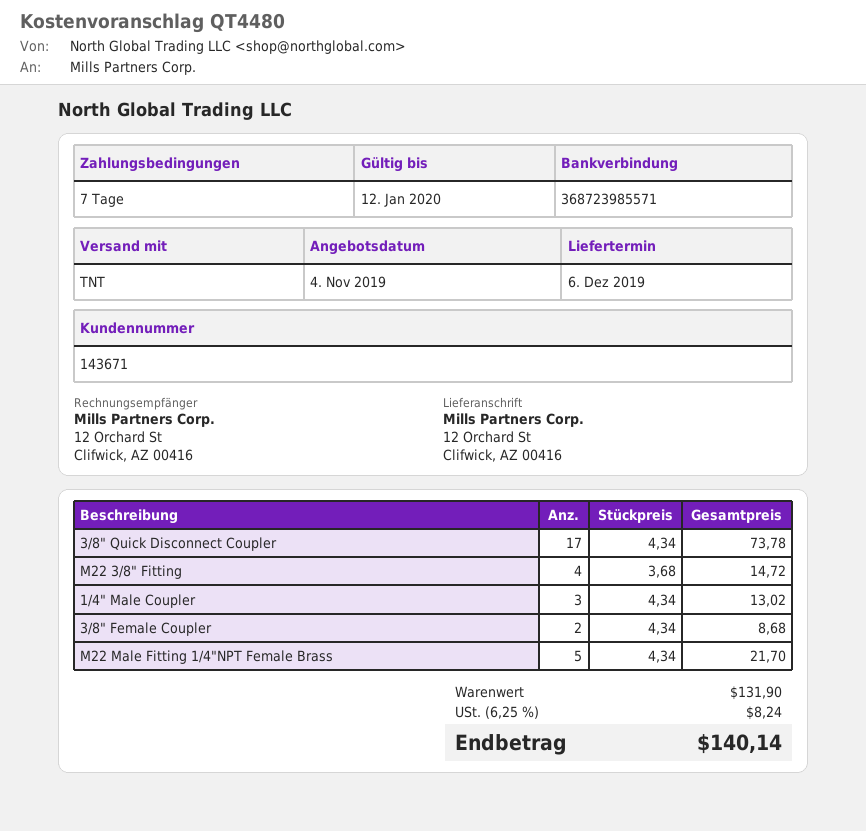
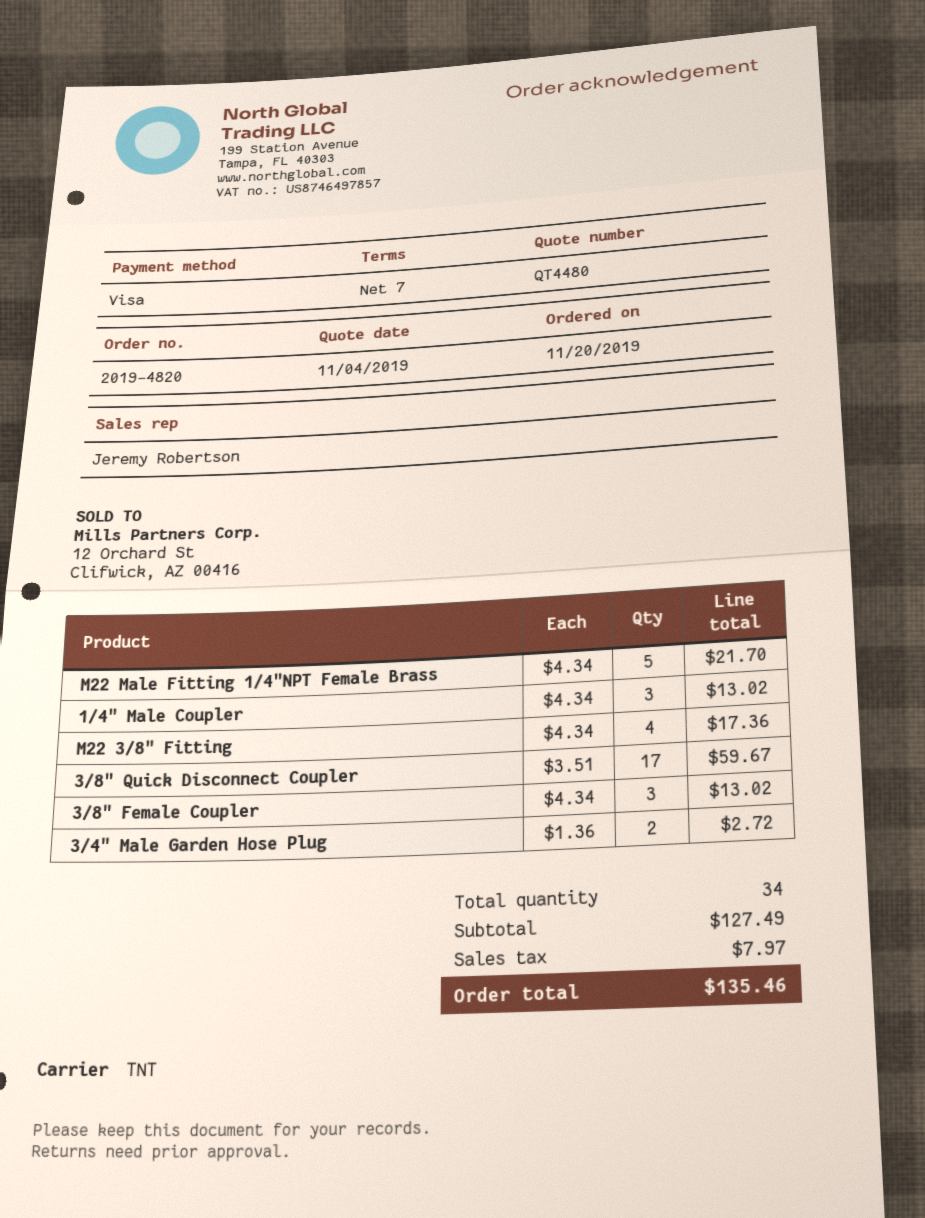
3/8" Quick Disconnect Coupler: 17 x 4.34 = 73.78 -> 17 x 3.51 = 59.67
M22 3/8" Fitting: 4 x 3.68 = 14.72 -> 4 x 4.34 = 17.36
3/8" Female Coupler: 2 x 4.34 = 8.68 -> 3 x 4.34 = 13.02
3/4" Male Garden Hose Plug: none -> 2 x 1.36 = 2.72
subtotal: 131.90 -> 127.49
tax: 8.24 -> 7.97
total: 140.14 -> 135.46

